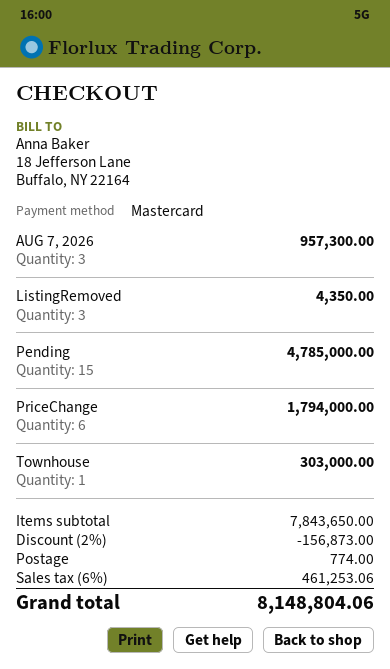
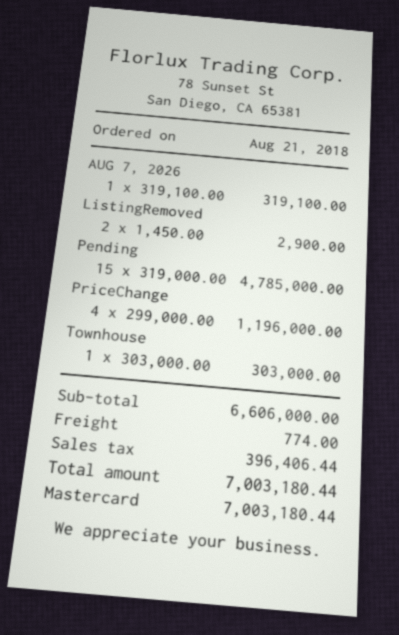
AUG 7, 2026: 3 for 957300.00 -> 1 for 319100.00
ListingRemoved: 3 for 4350.00 -> 2 for 2900.00
PriceChange: 6 for 1794000.00 -> 4 for 1196000.00
subtotal: 7843650.00 -> 6606000.00
discount: 2% = 156873.00 -> none
tax: 461253.06 -> 396406.44
total: 8148804.06 -> 7003180.44

